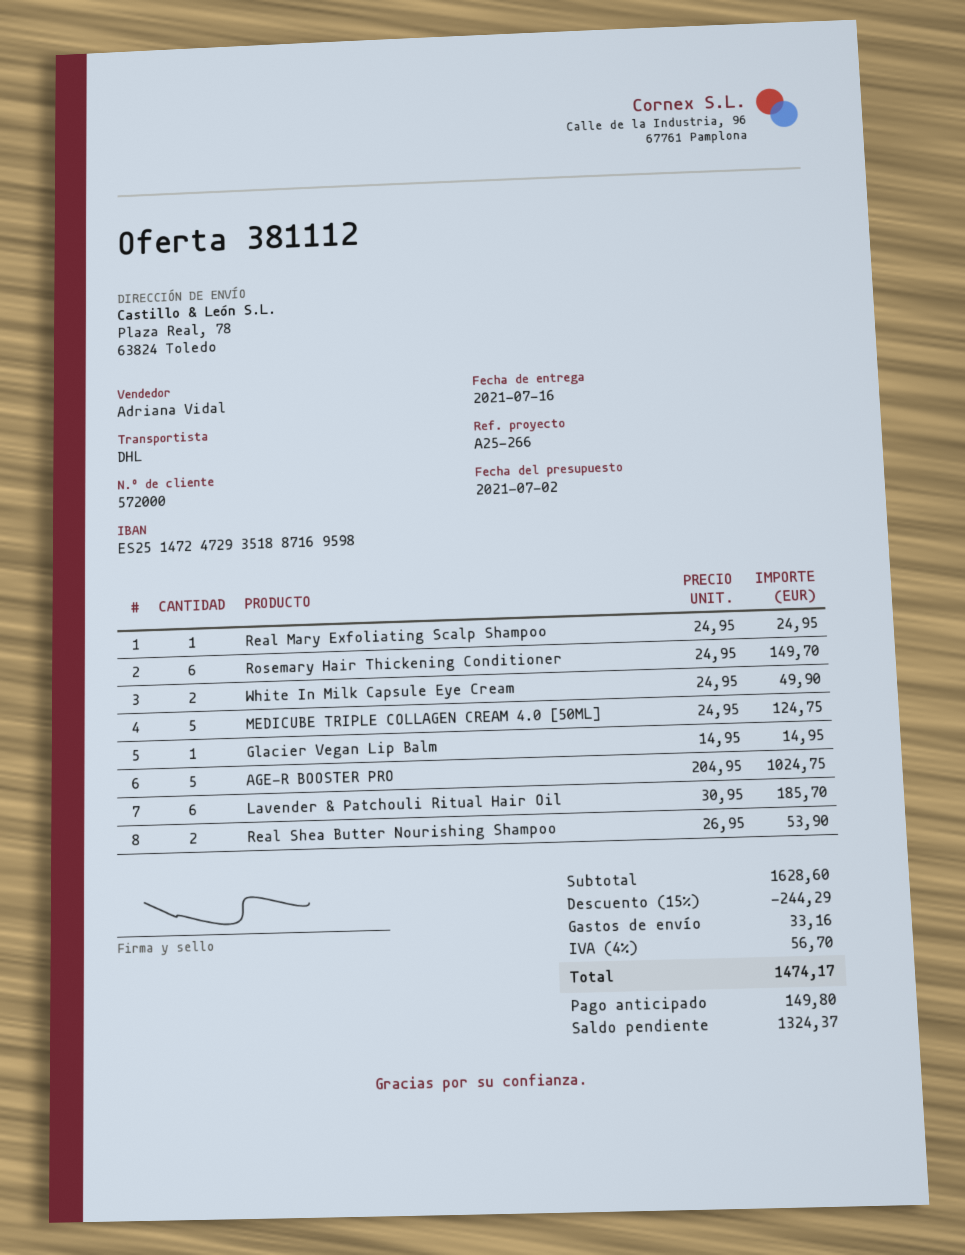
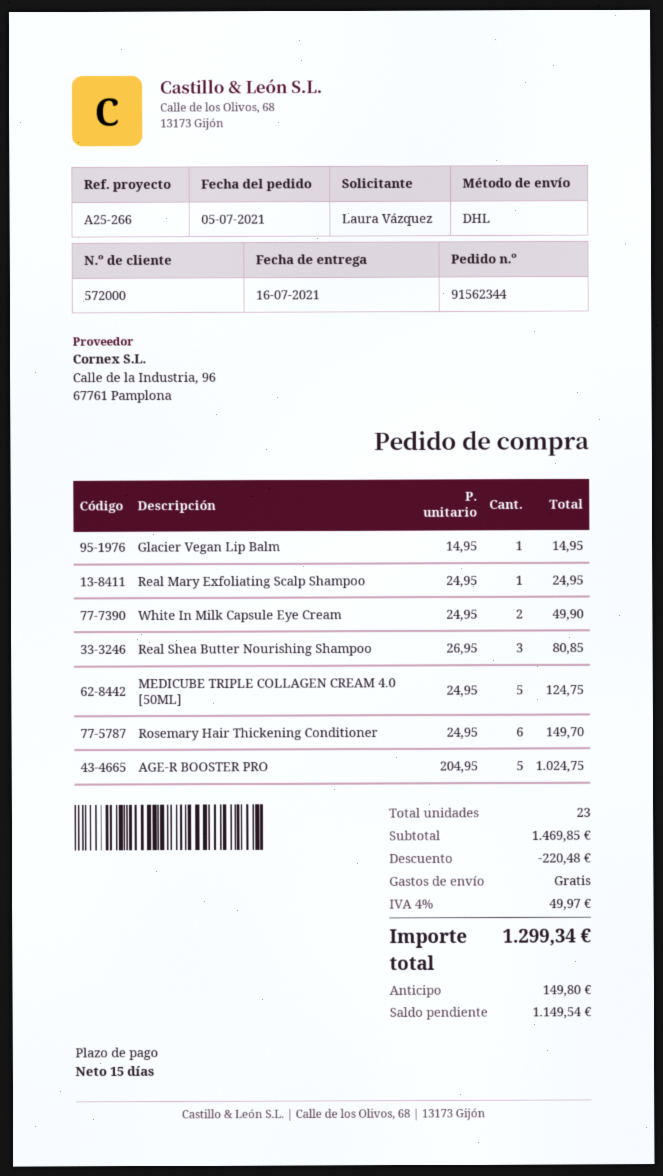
Lavender & Patchouli Ritual Hair Oil: 6 x 30.95 = 185.70 -> none
Real Shea Butter Nourishing Shampoo: 2 x 26.95 = 53.90 -> 3 x 26.95 = 80.85
subtotal: 1628.60 -> 1469.85
discount: 244.29 -> 220.48
shipping: 33.16 -> 0.00
tax: 4% = 56.70 -> 4% = 49.97
total: 1474.17 -> 1299.34
balance: 1324.37 -> 1149.54

